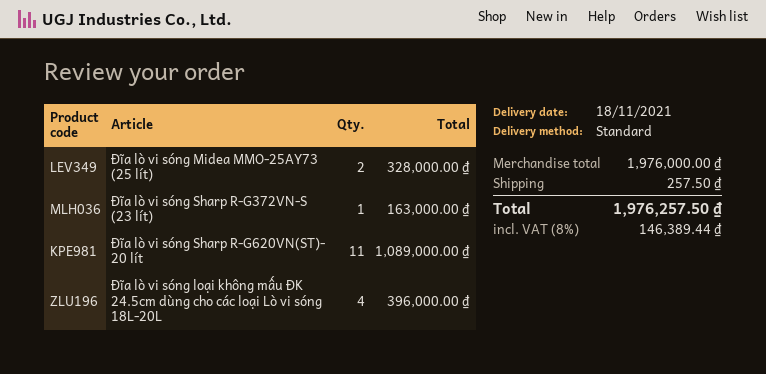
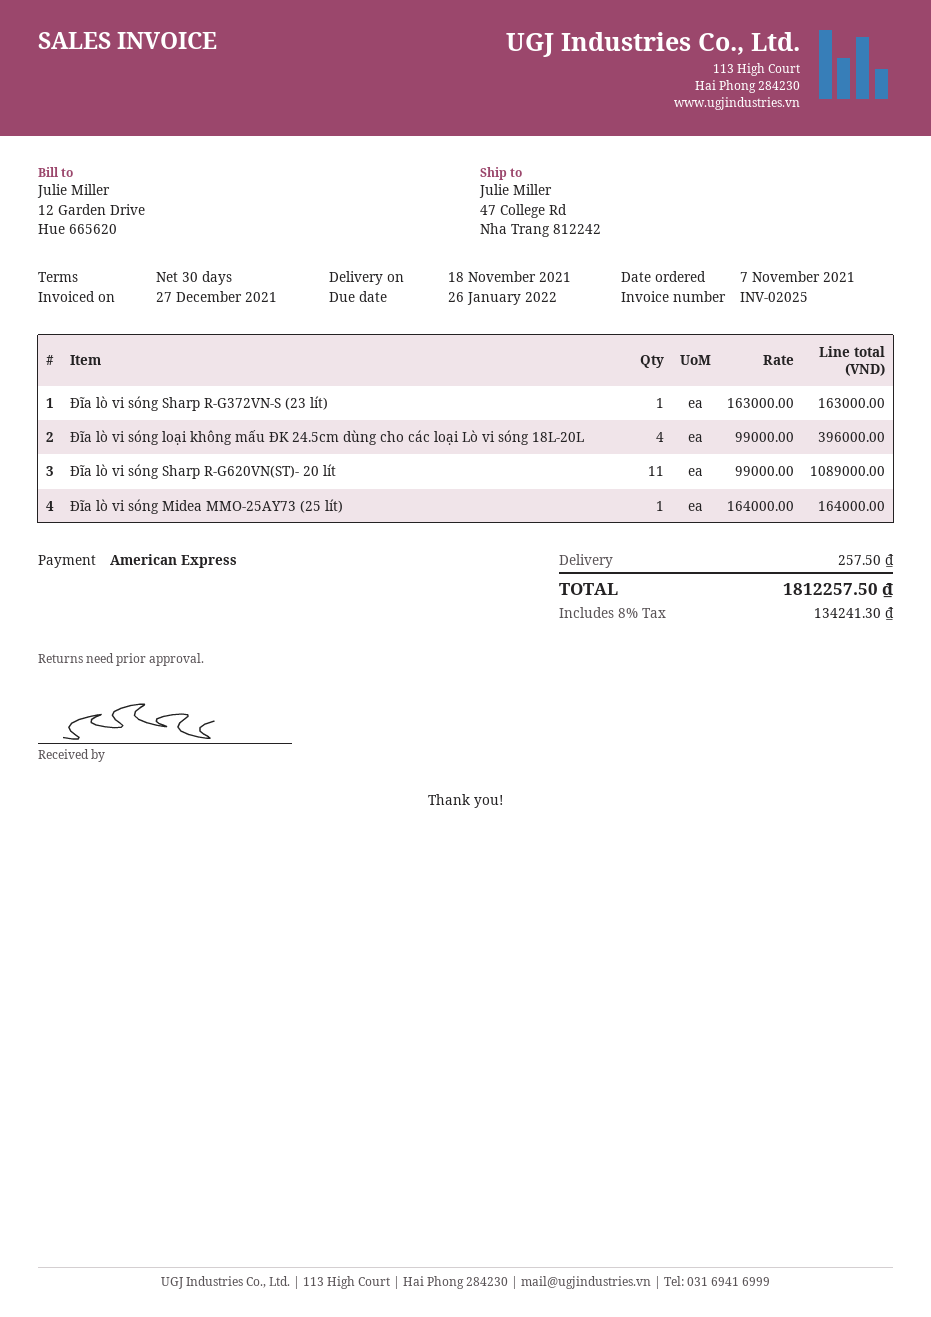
Đĩa lò vi sóng Midea MMO-25AY73 (25 lít): 2 for 328000.00 -> 1 for 164000.00
tax: 8% = 146389.44 -> 8% = 134241.30
total: 1976257.50 -> 1812257.50

